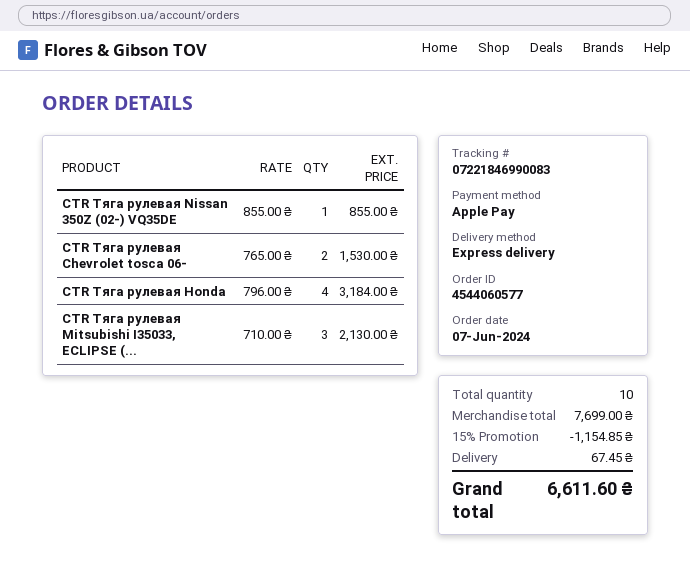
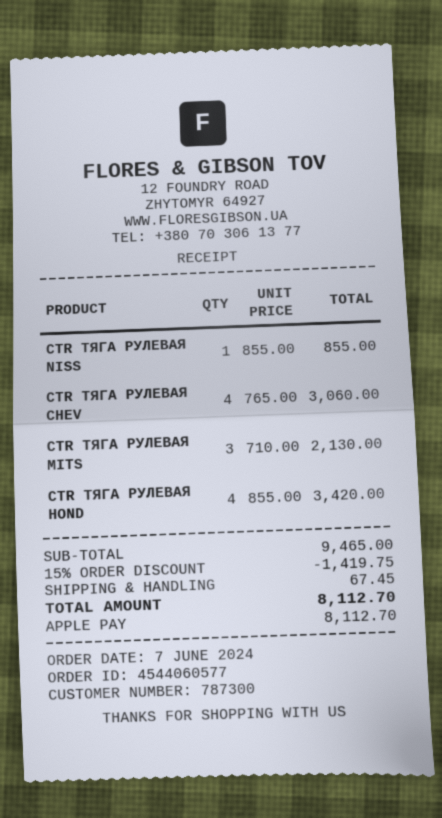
CTR Тяга рулевая Chevrolet tosca 06-: 2 x 765.00 = 1530.00 -> 4 x 765.00 = 3060.00
CTR Тяга рулевая Honda: 4 x 796.00 = 3184.00 -> 4 x 855.00 = 3420.00
subtotal: 7699.00 -> 9465.00
discount: 15% = 1154.85 -> 15% = 1419.75
total: 6611.60 -> 8112.70

